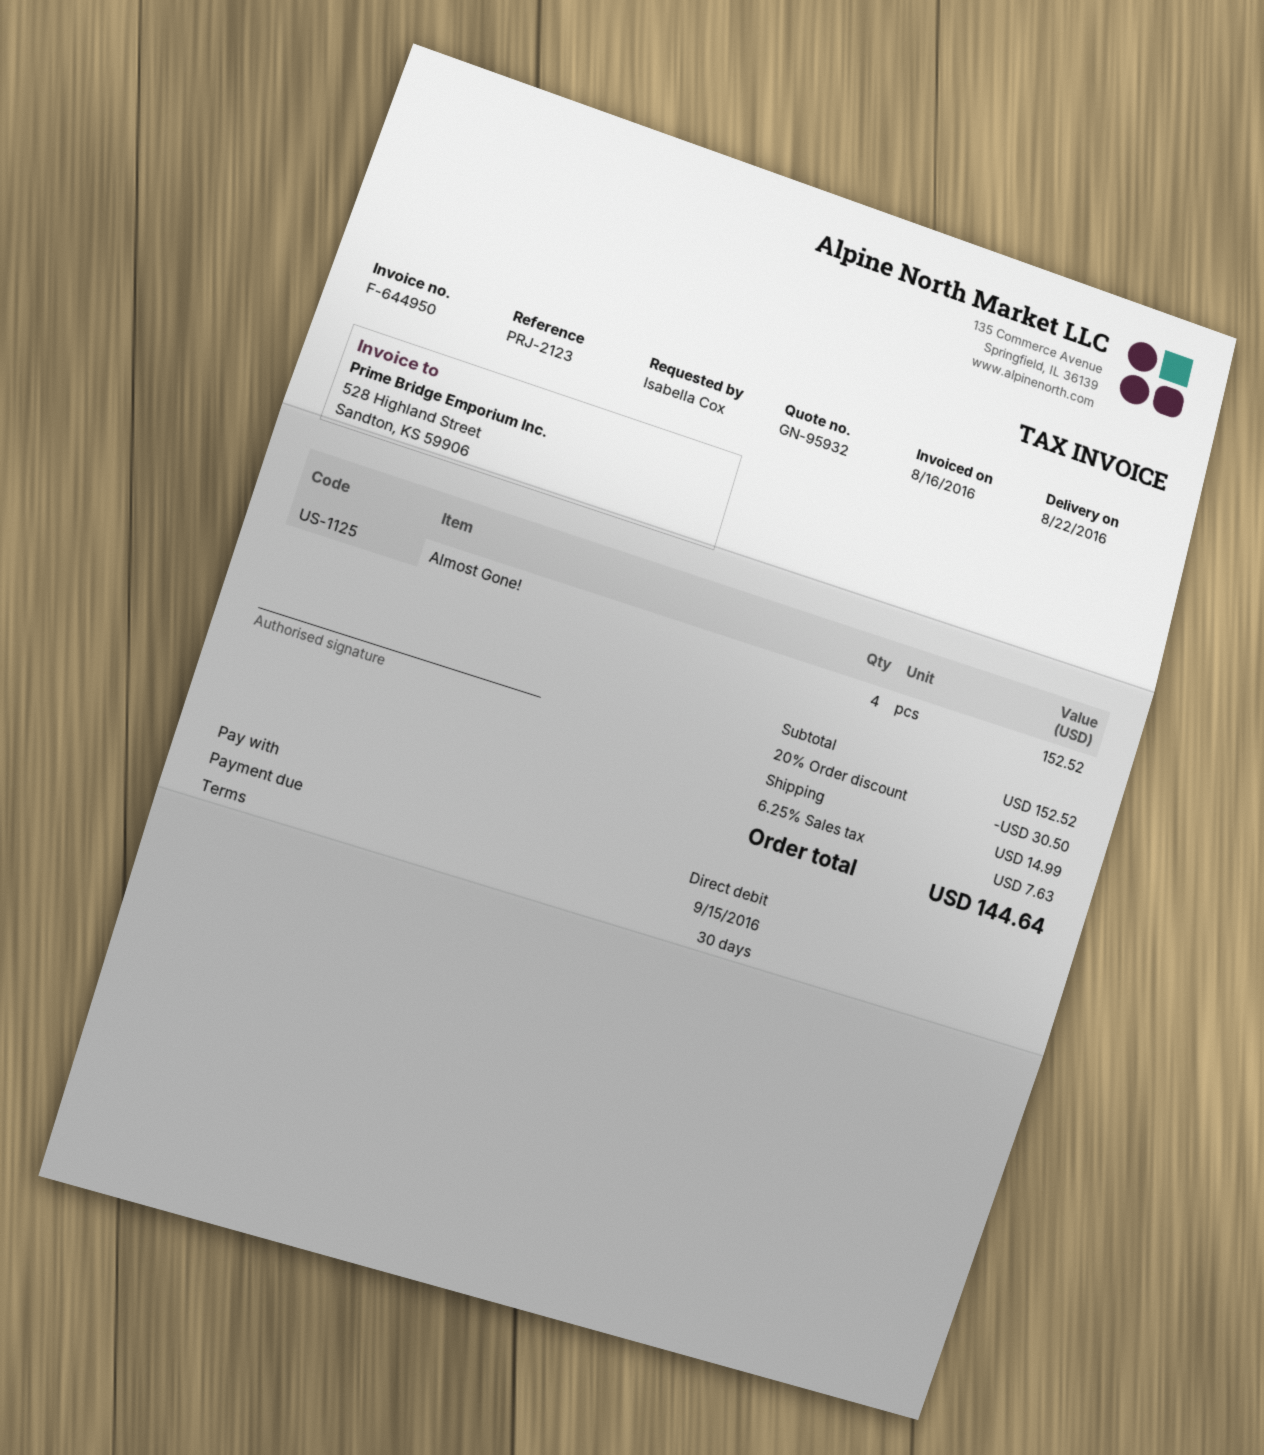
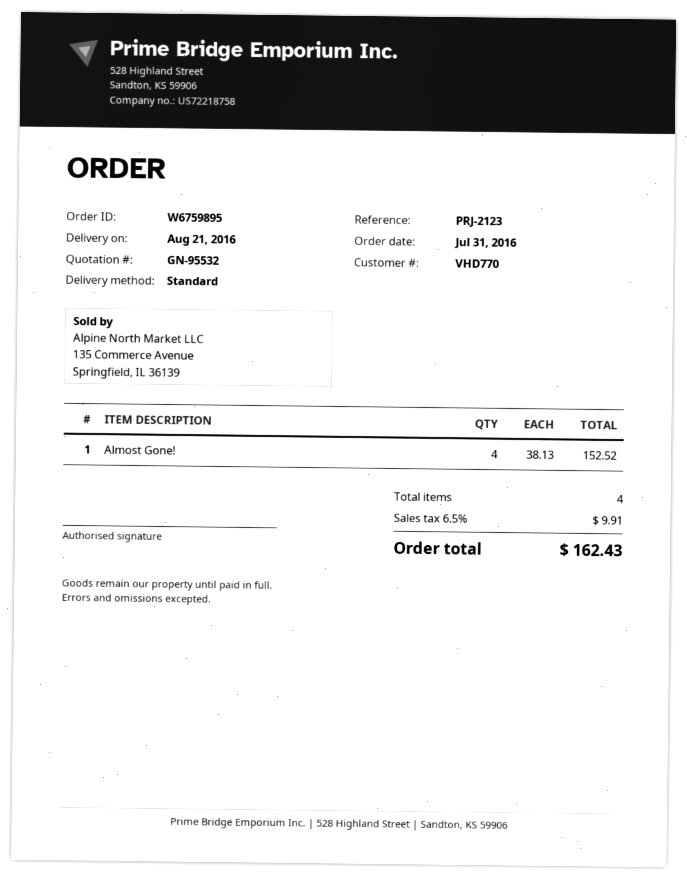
quote number: GN-95932 -> GN-95532
delivery date: 2016-08-22 -> 2016-08-21
discount: 20% = 30.50 -> none
shipping: 14.99 -> none
tax: 6.25% = 7.63 -> 6.5% = 9.91
total: 144.64 -> 162.43

